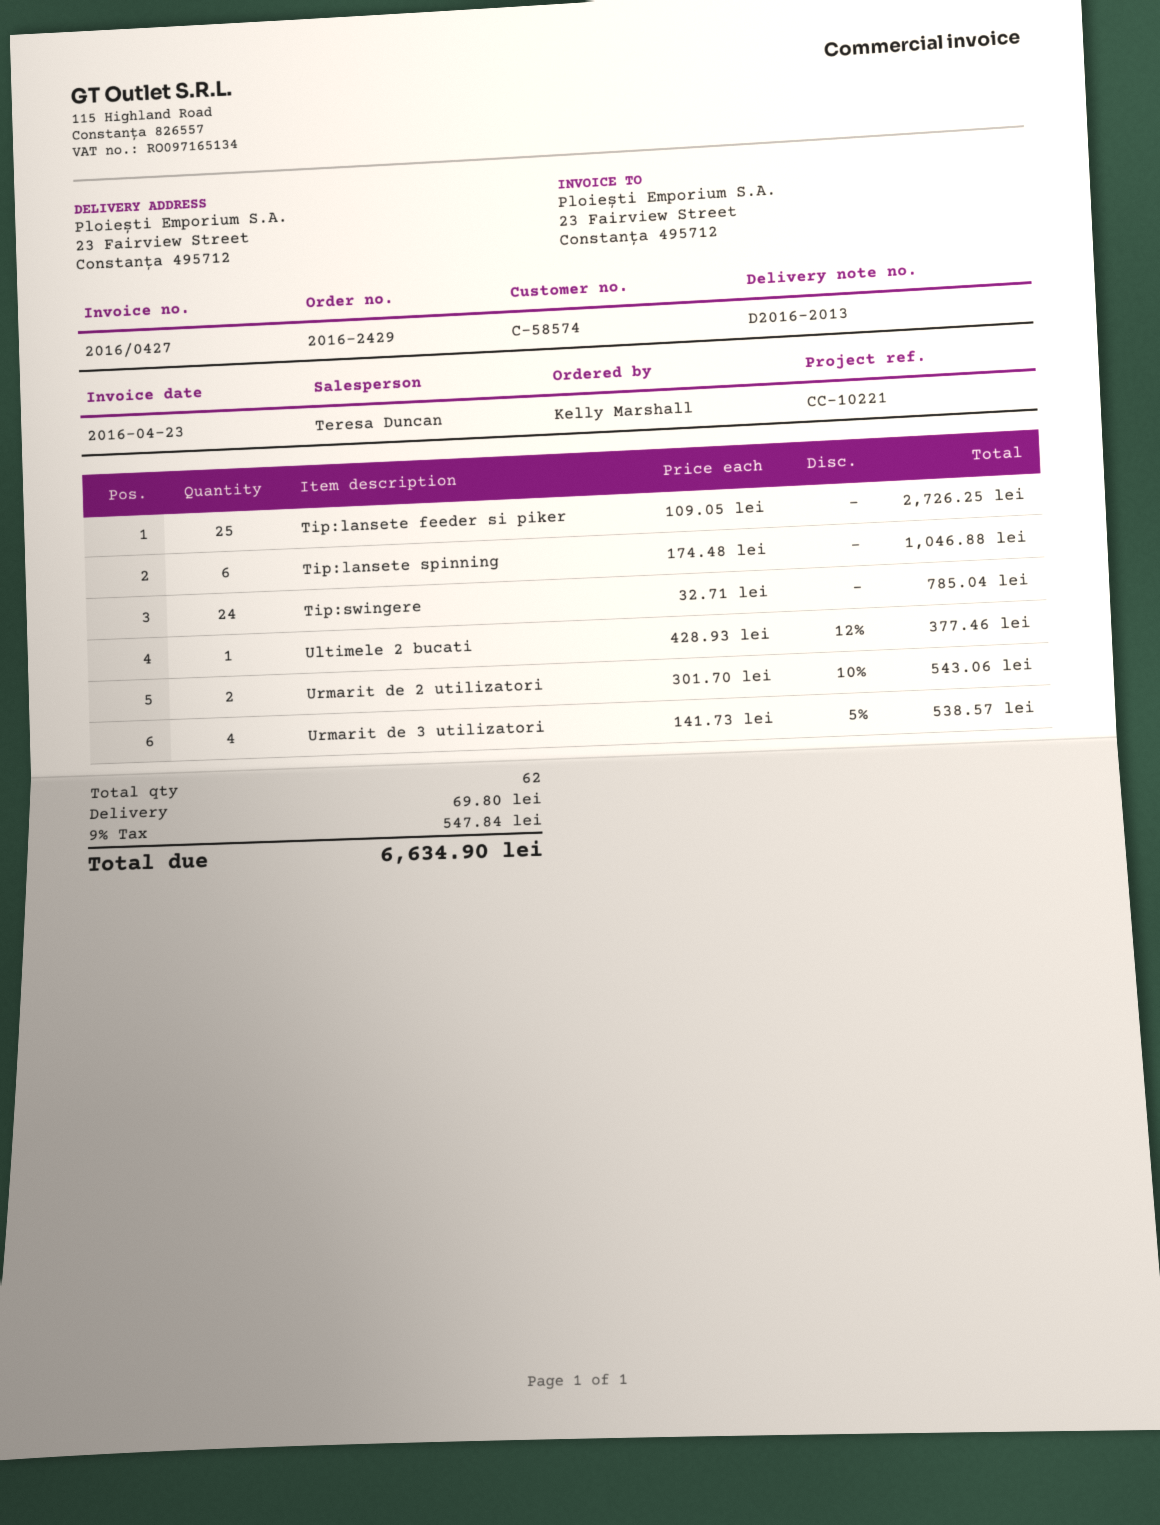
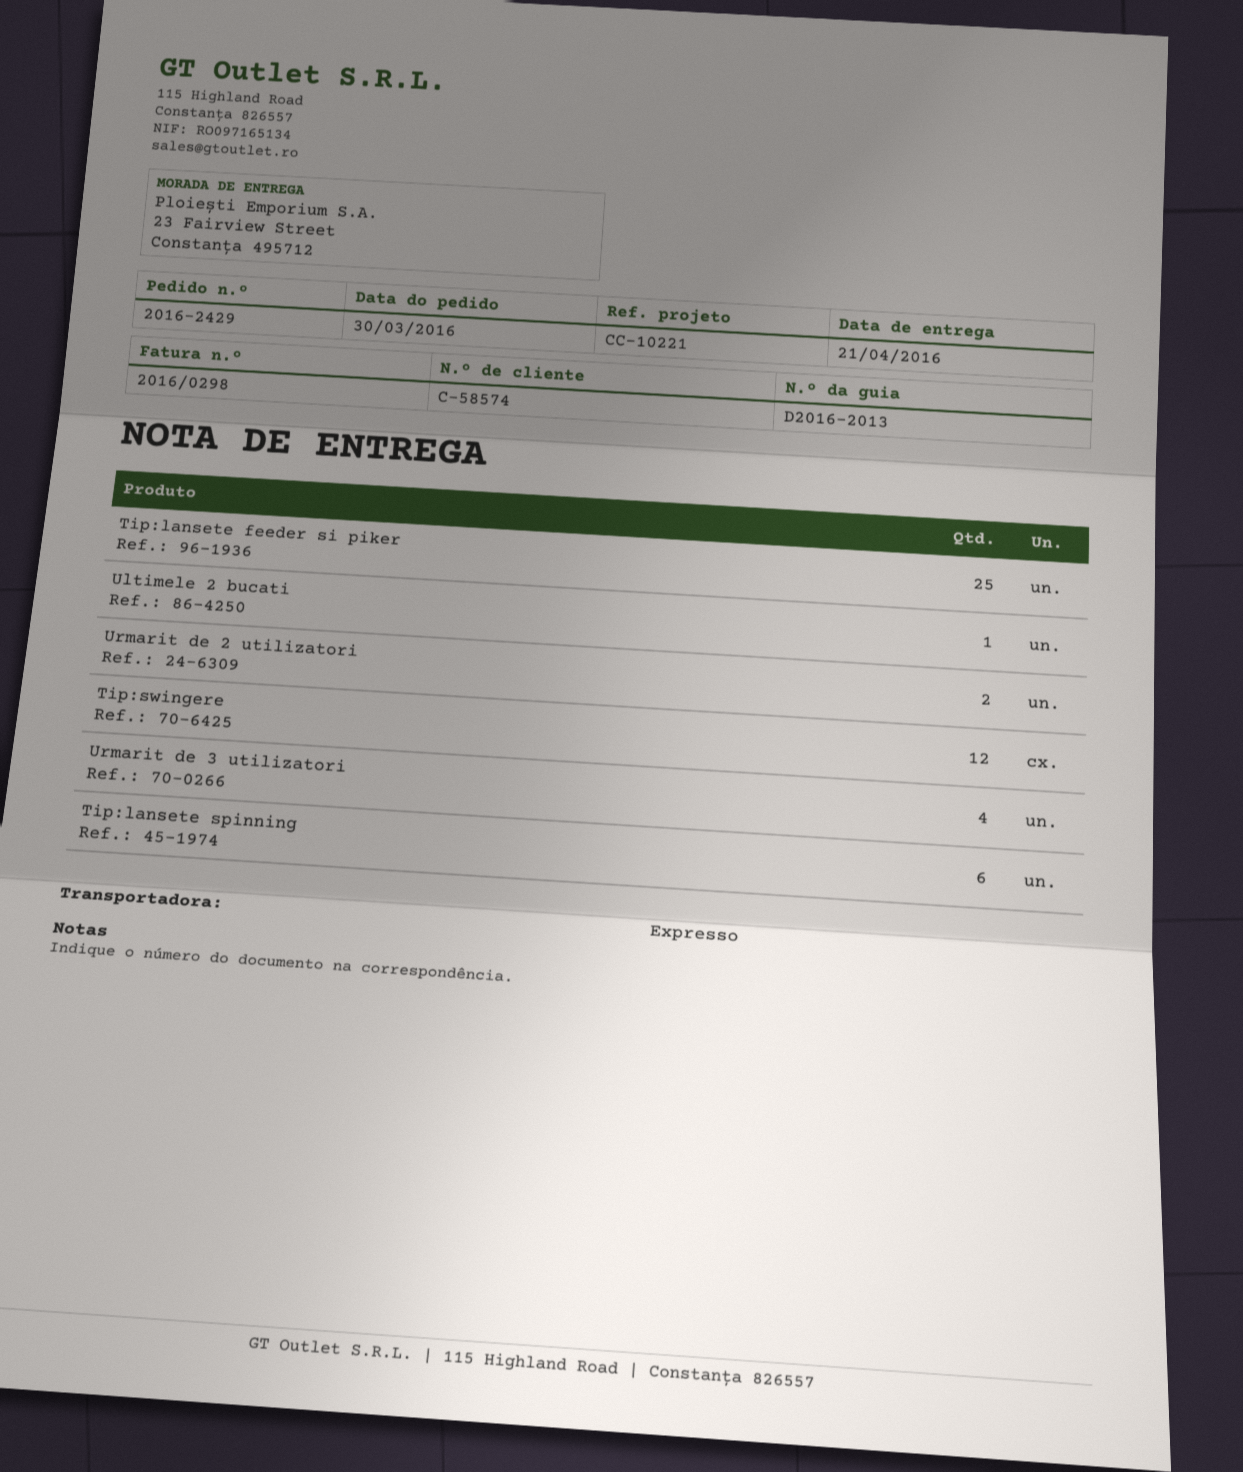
invoice number: 2016/0427 -> 2016/0298
Tip:swingere: 24 -> 12

